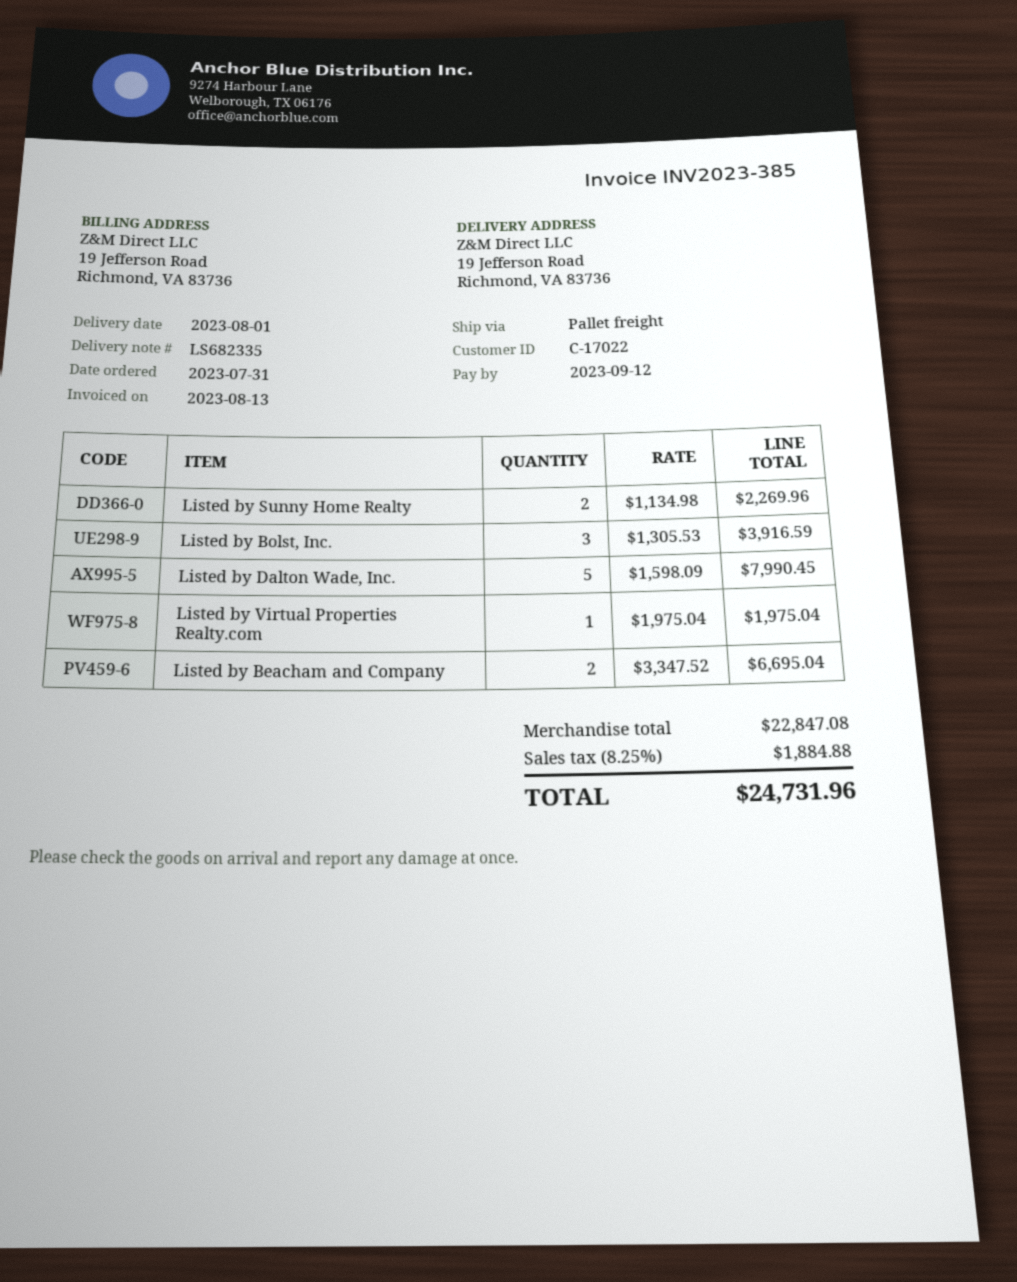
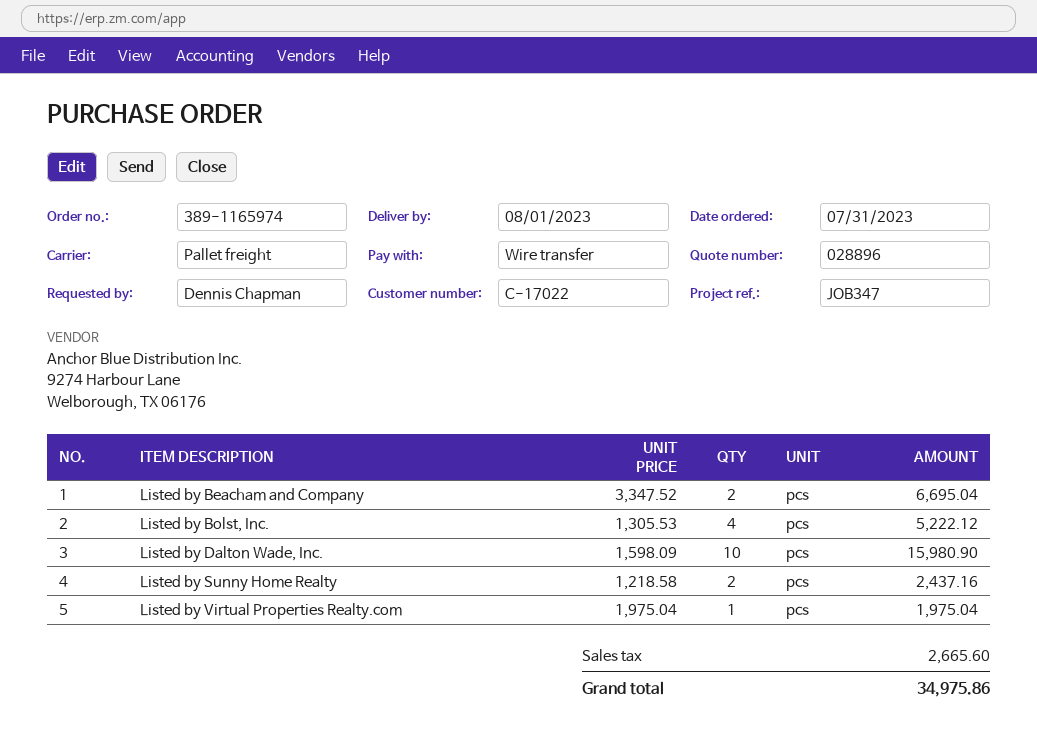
Listed by Sunny Home Realty: 2 x 1134.98 = 2269.96 -> 2 x 1218.58 = 2437.16
Listed by Bolst, Inc.: 3 x 1305.53 = 3916.59 -> 4 x 1305.53 = 5222.12
Listed by Dalton Wade, Inc.: 5 x 1598.09 = 7990.45 -> 10 x 1598.09 = 15980.90
tax: 1884.88 -> 2665.60
total: 24731.96 -> 34975.86

